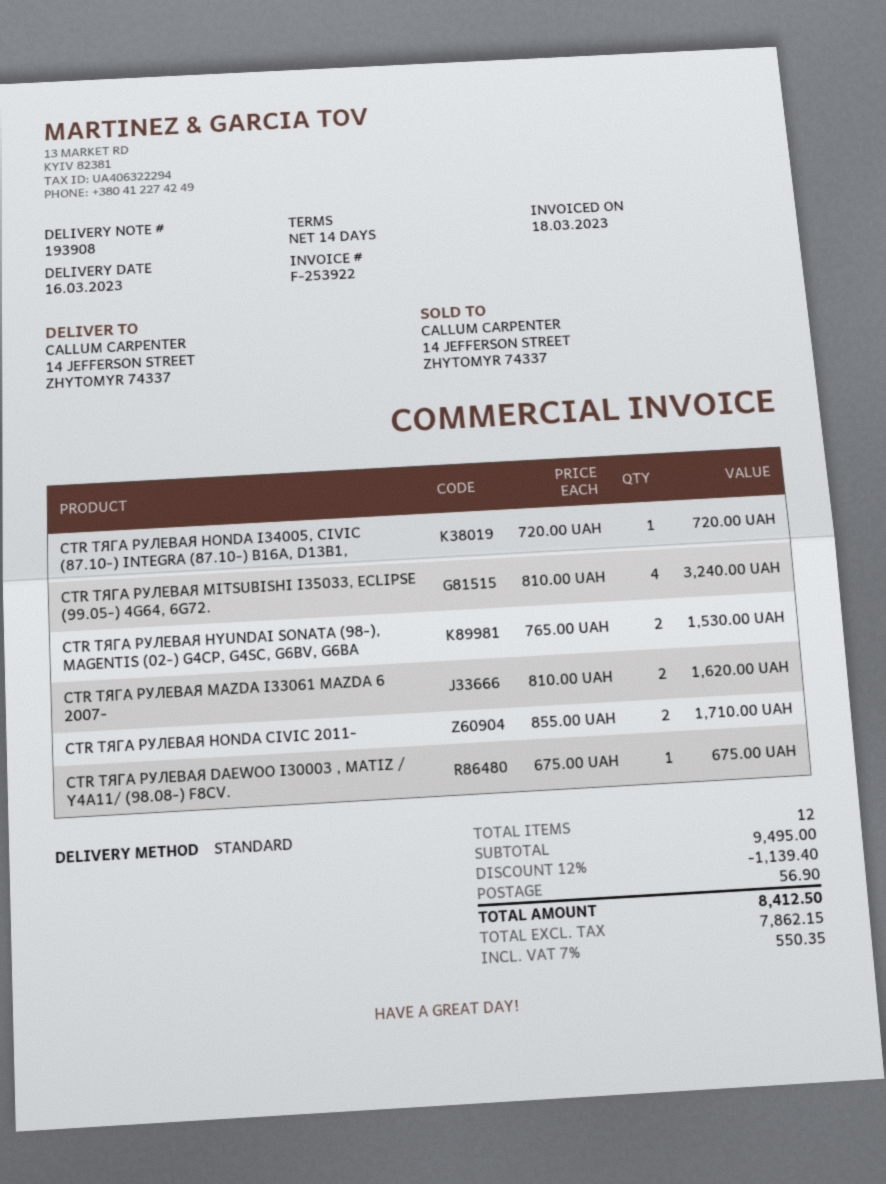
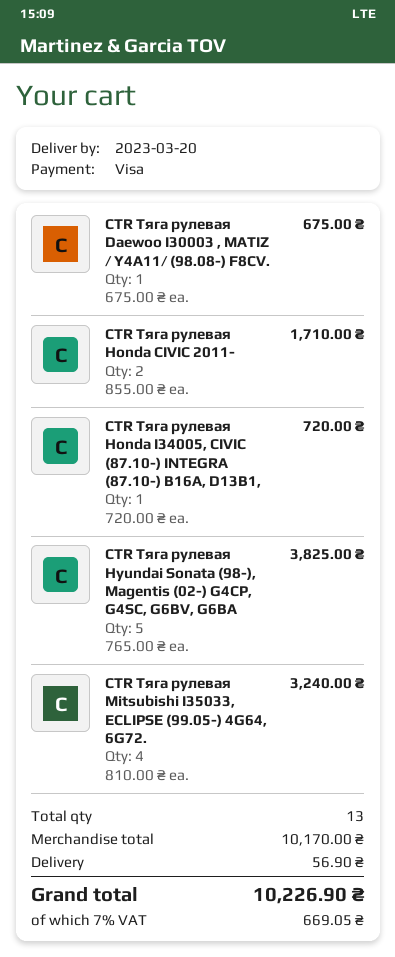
delivery date: 2023-03-16 -> 2023-03-20
CTR ТЯГА РУЛЕВАЯ HYUNDAI SONATA (98-), MAGENTIS (02-) G4CP, G4SC, G6BV, G6BA: 2 x 765.00 = 1530.00 -> 5 x 765.00 = 3825.00
CTR ТЯГА РУЛЕВАЯ MAZDA I33061 MAZDA 6 2007-: 2 x 810.00 = 1620.00 -> none
total quantity: 12 -> 13
subtotal: 9495.00 -> 10170.00
discount: 12% = 1139.40 -> none
tax: 7% = 550.35 -> 7% = 669.05
total: 8412.50 -> 10226.90

